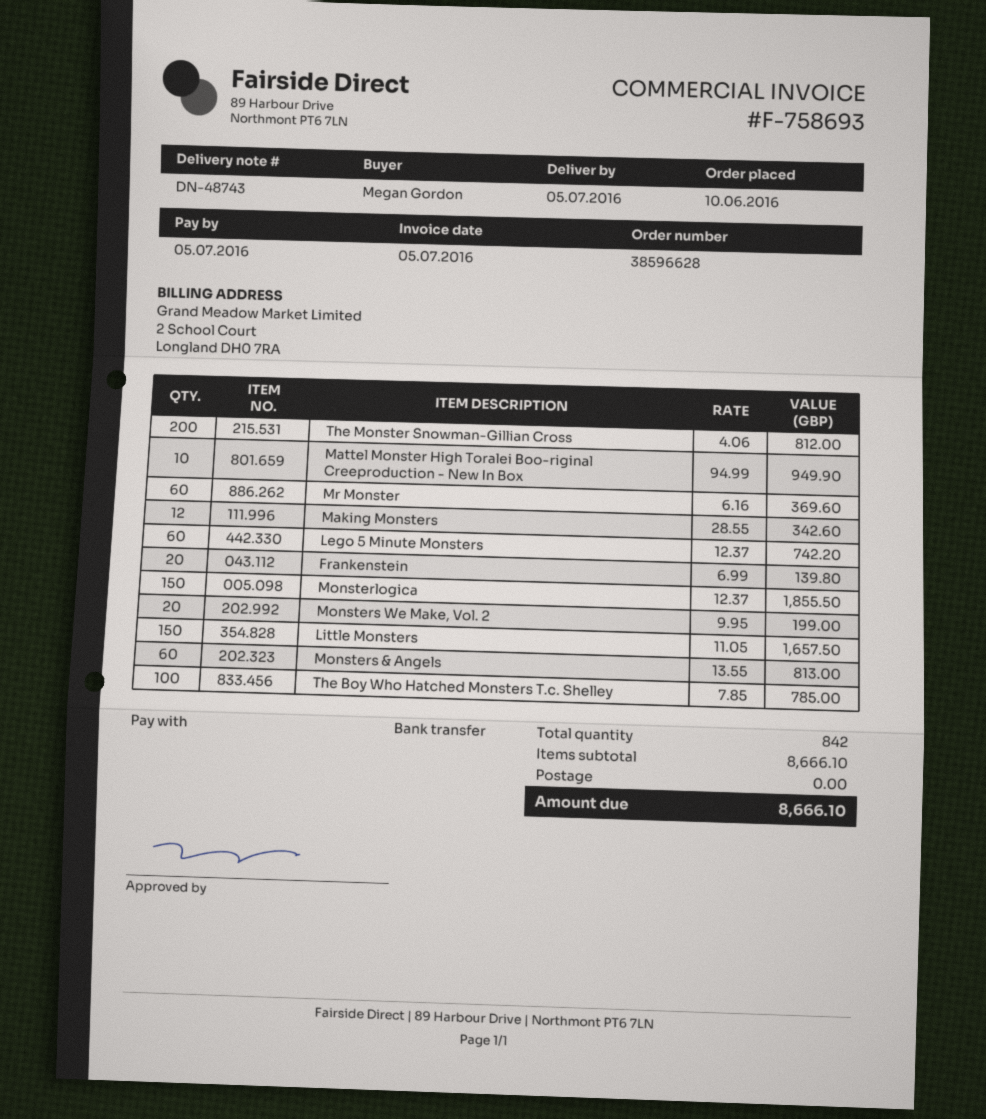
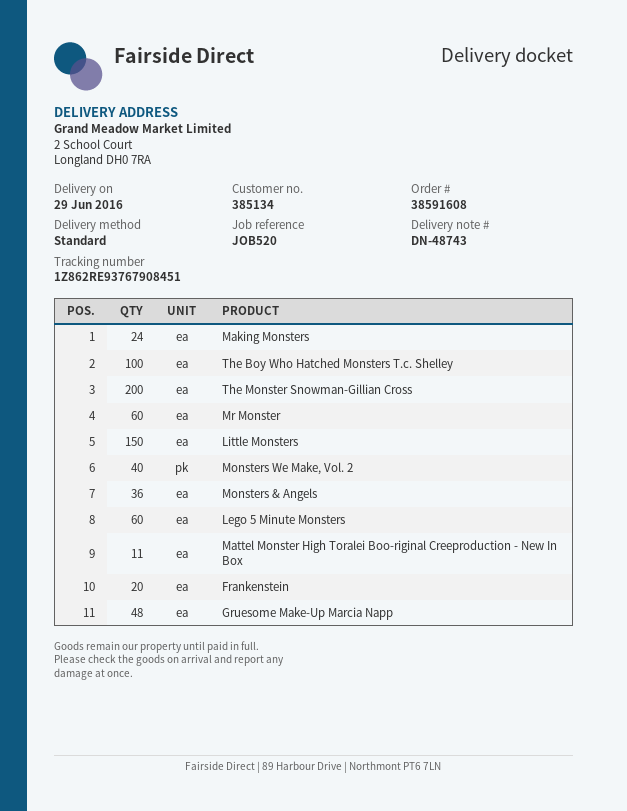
order number: 38596628 -> 38591608
delivery date: 2016-07-05 -> 2016-06-29
Mattel Monster High Toralei Boo-riginal Creeproduction - New In Box: 10 -> 11
Making Monsters: 12 -> 24
Monsterlogica: 150 -> none
Monsters We Make, Vol. 2: 20 -> 40
Monsters & Angels: 60 -> 36
Gruesome Make-Up Marcia Napp: none -> 48

